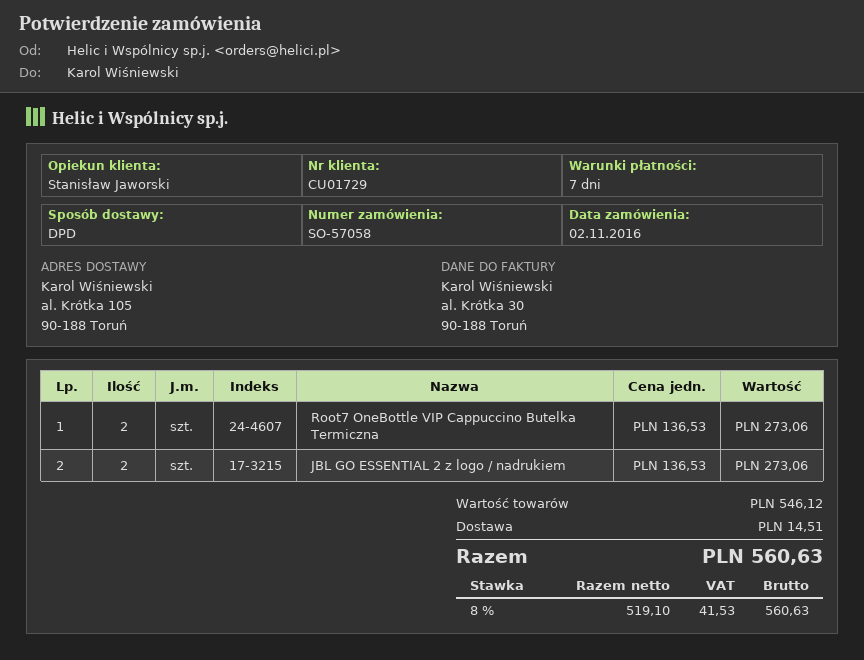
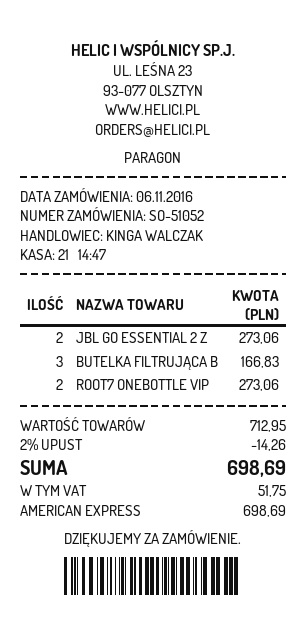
order number: SO-57058 -> SO-51052
order date: 2016-11-02 -> 2016-11-06
sales rep: Stanisław Jaworski -> KINGA WALCZAK
BUTELKA FILTRUJĄCA B: none -> 3 for 166.83
subtotal: 546.12 -> 712.95
discount: none -> 2% = 14.26
shipping: 14.51 -> none
tax: 41.53 -> 51.75
total: 560.63 -> 698.69

